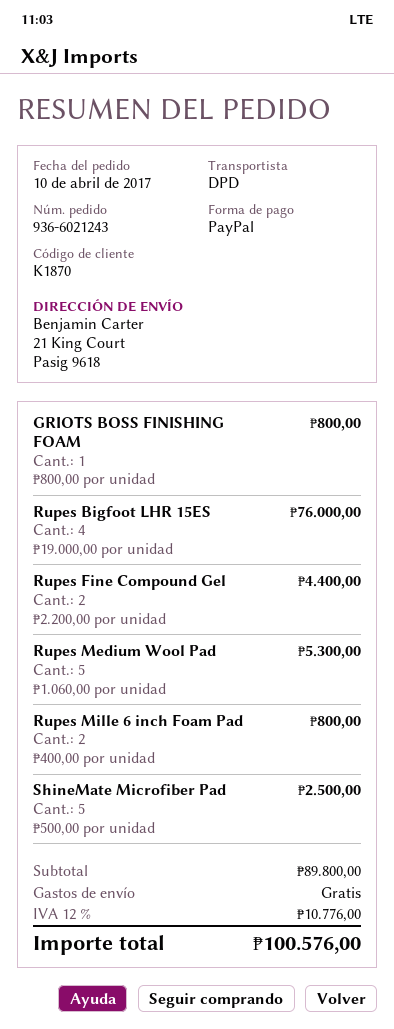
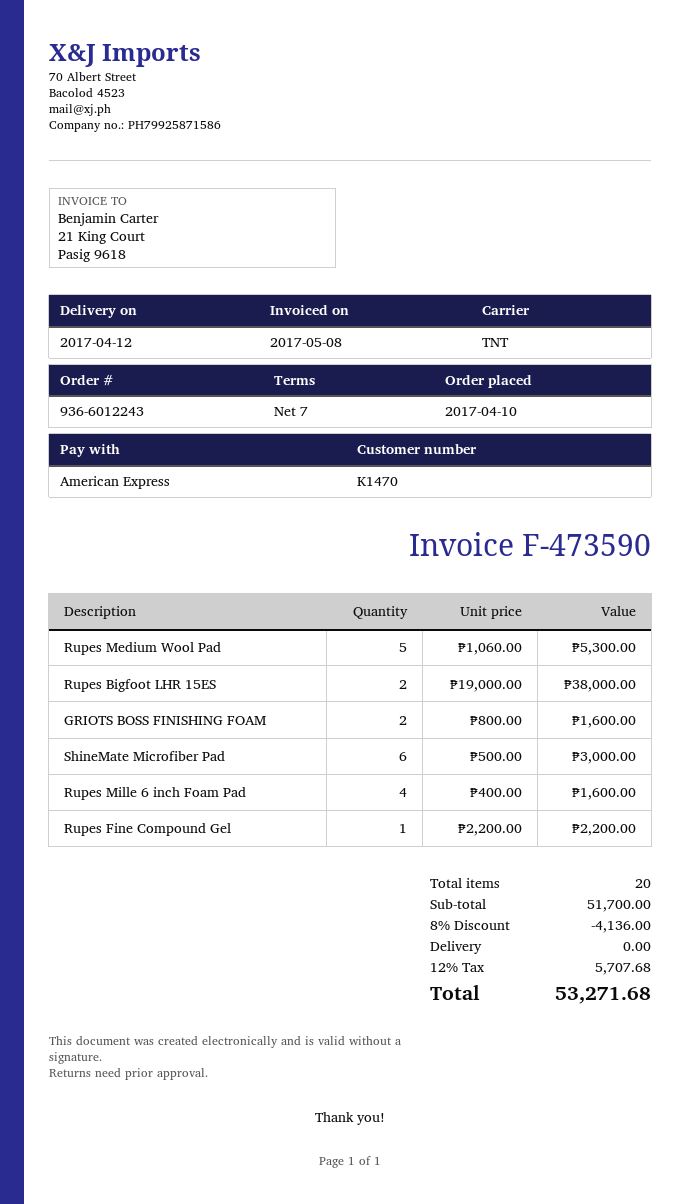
order number: 936-6021243 -> 936-6012243
customer number: K1870 -> K1470
payment method: PayPal -> American Express
shipping method: DPD -> TNT
GRIOTS BOSS FINISHING FOAM: 1 x 800.00 = 800.00 -> 2 x 800.00 = 1600.00
Rupes Bigfoot LHR 15ES: 4 x 19000.00 = 76000.00 -> 2 x 19000.00 = 38000.00
Rupes Fine Compound Gel: 2 x 2200.00 = 4400.00 -> 1 x 2200.00 = 2200.00
Rupes Mille 6 inch Foam Pad: 2 x 400.00 = 800.00 -> 4 x 400.00 = 1600.00
ShineMate Microfiber Pad: 5 x 500.00 = 2500.00 -> 6 x 500.00 = 3000.00
subtotal: 89800.00 -> 51700.00
discount: none -> 8% = 4136.00
tax: 12% = 10776.00 -> 12% = 5707.68
total: 100576.00 -> 53271.68

